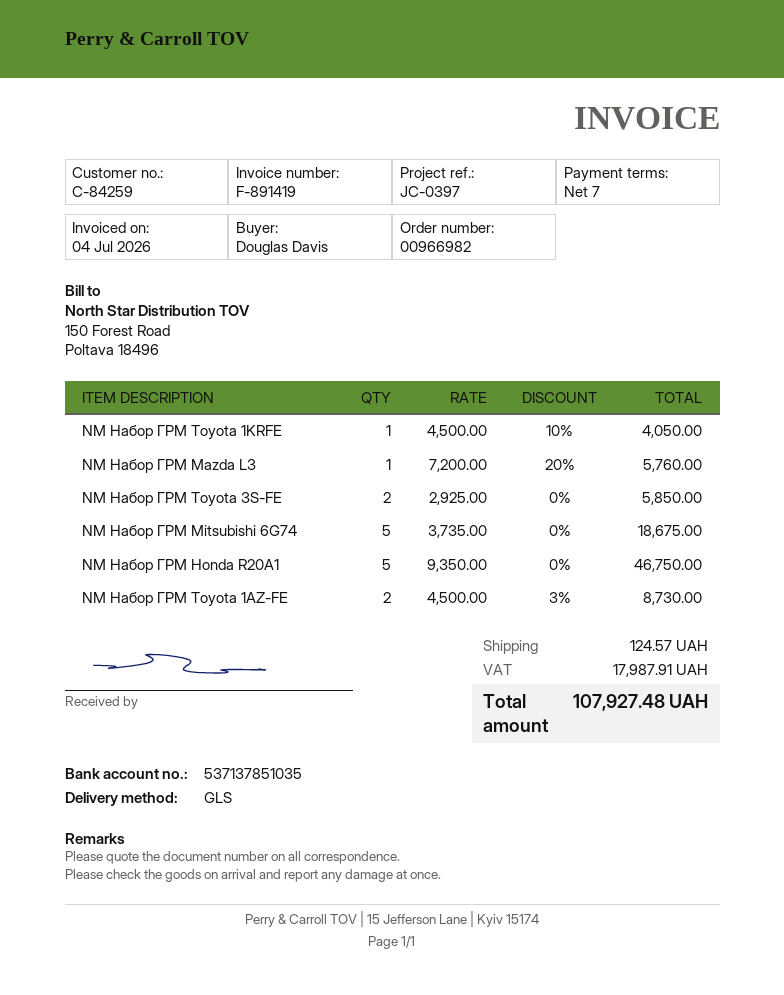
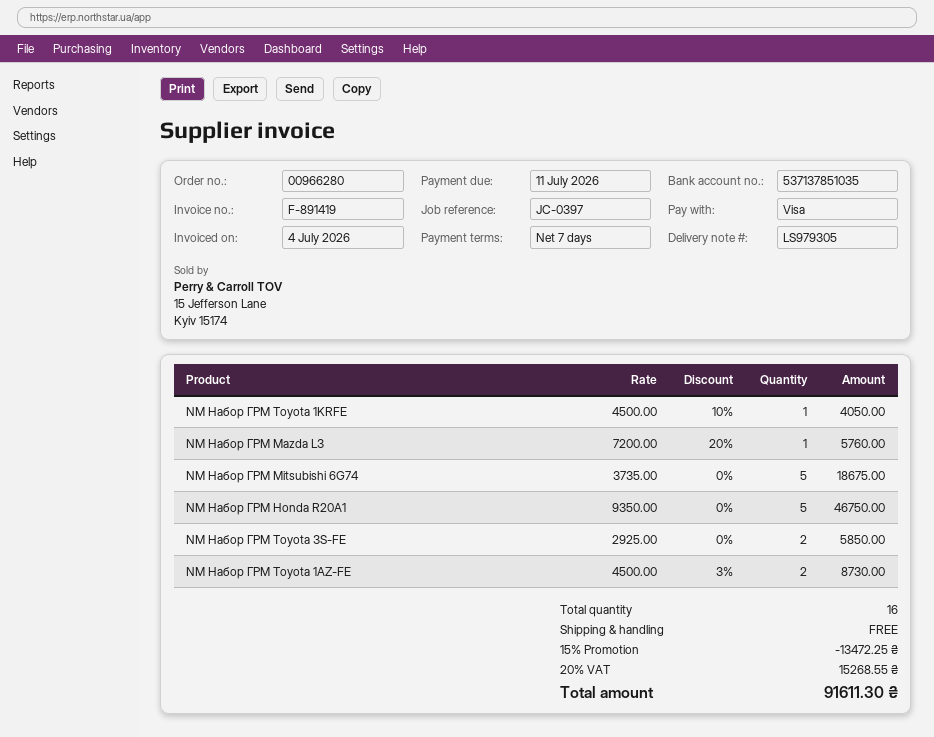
order number: 00966982 -> 00966280
discount: none -> 15% = 13472.25
shipping: 124.57 -> 0.00
tax: 17987.91 -> 15268.55
total: 107927.48 -> 91611.30

